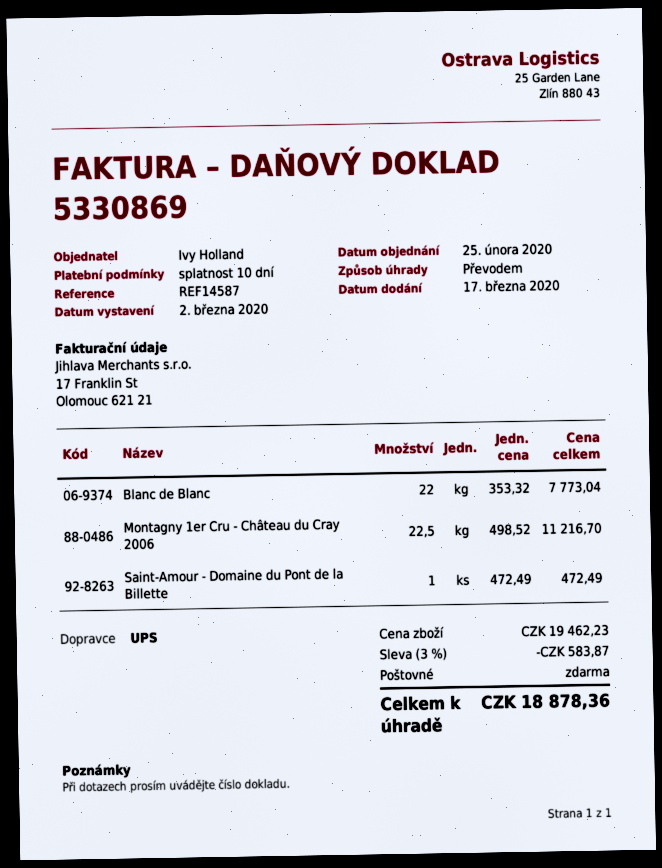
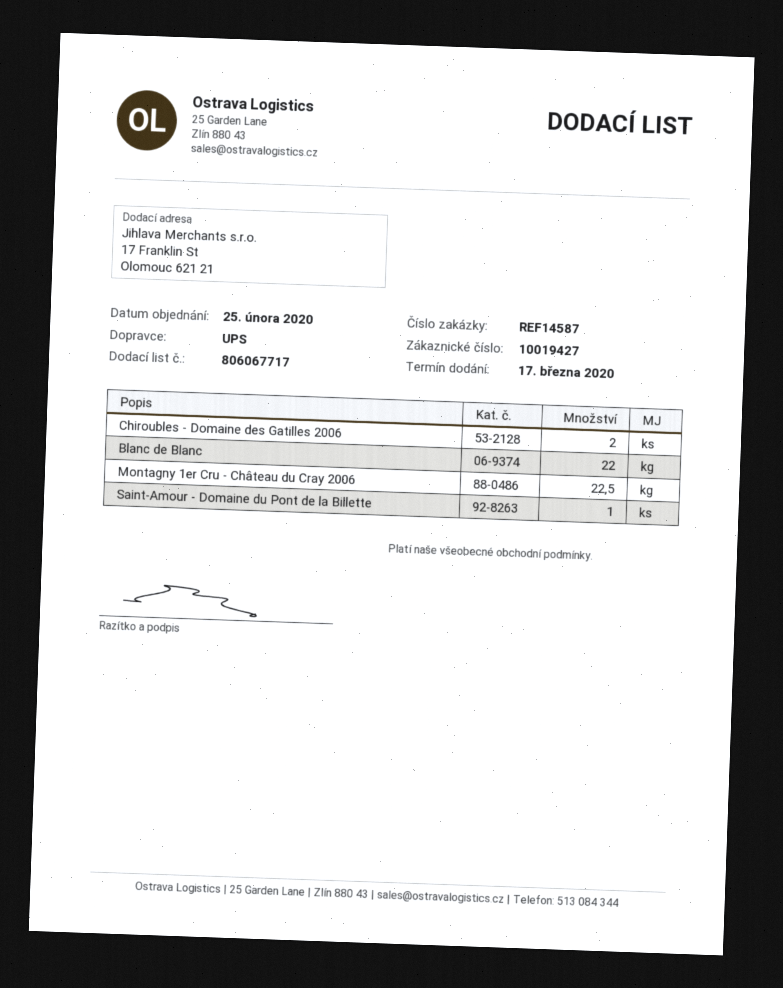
Chiroubles - Domaine des Gatilles 2006: none -> 2

